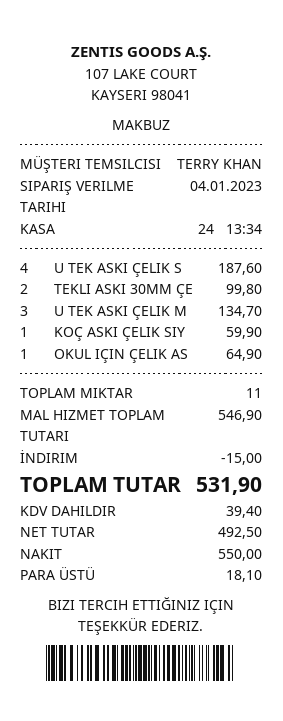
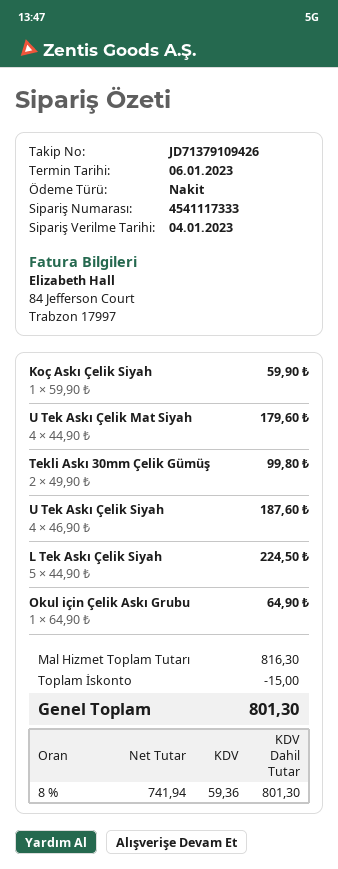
U TEK ASKI ÇELIK M: 3 for 134.70 -> 4 for 179.60
L Tek Askı Çelik Siyah: none -> 5 for 224.50
subtotal: 546.90 -> 816.30
net: 492.50 -> 741.94
tax: 39.40 -> 59.36
total: 531.90 -> 801.30

